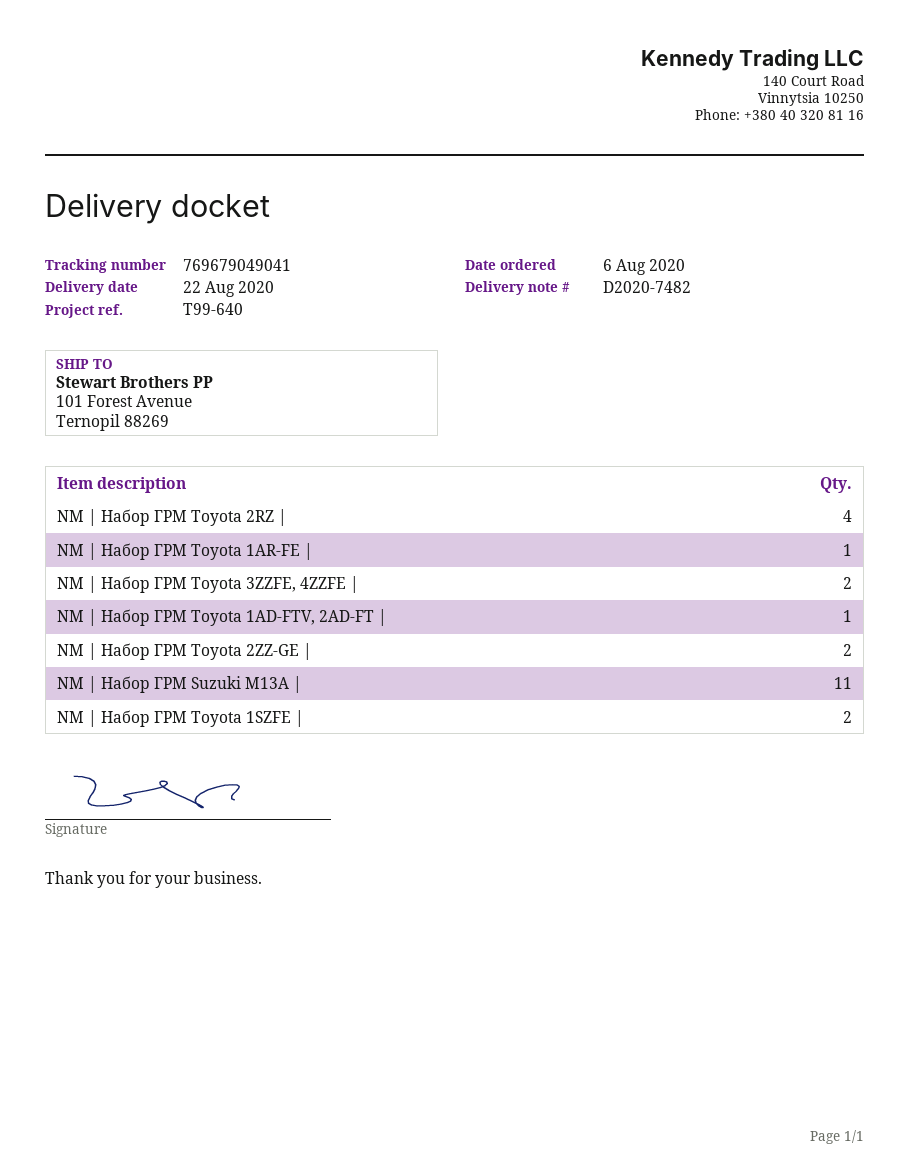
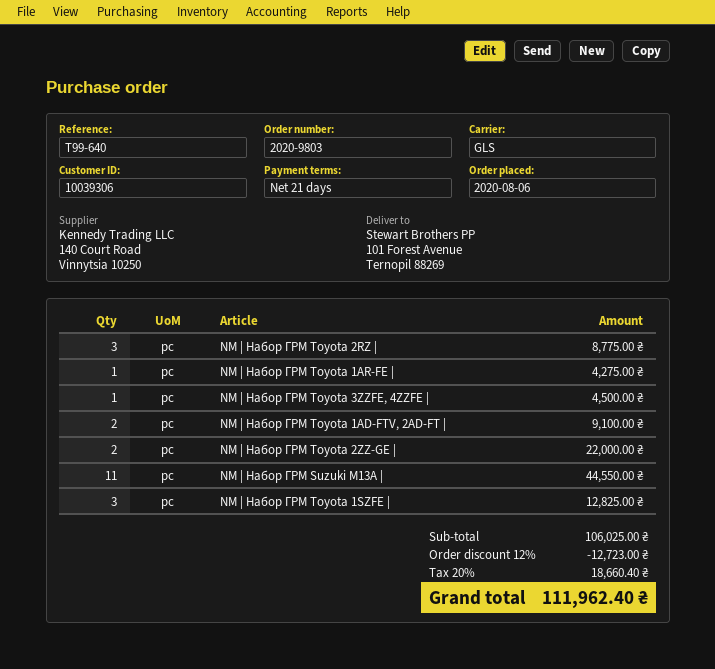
NM | Набор ГРМ Toyota 2RZ |: 4 -> 3
NM | Набор ГРМ Toyota 3ZZFE, 4ZZFE |: 2 -> 1
NM | Набор ГРМ Toyota 1AD-FTV, 2AD-FT |: 1 -> 2
NM | Набор ГРМ Toyota 1SZFE |: 2 -> 3

